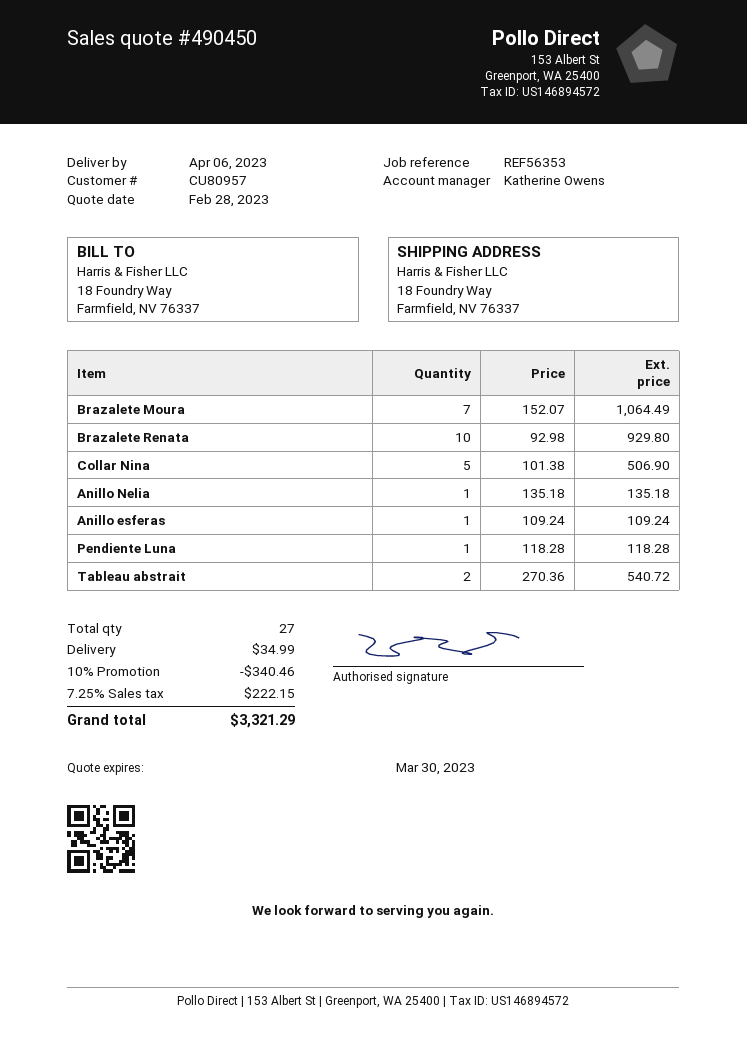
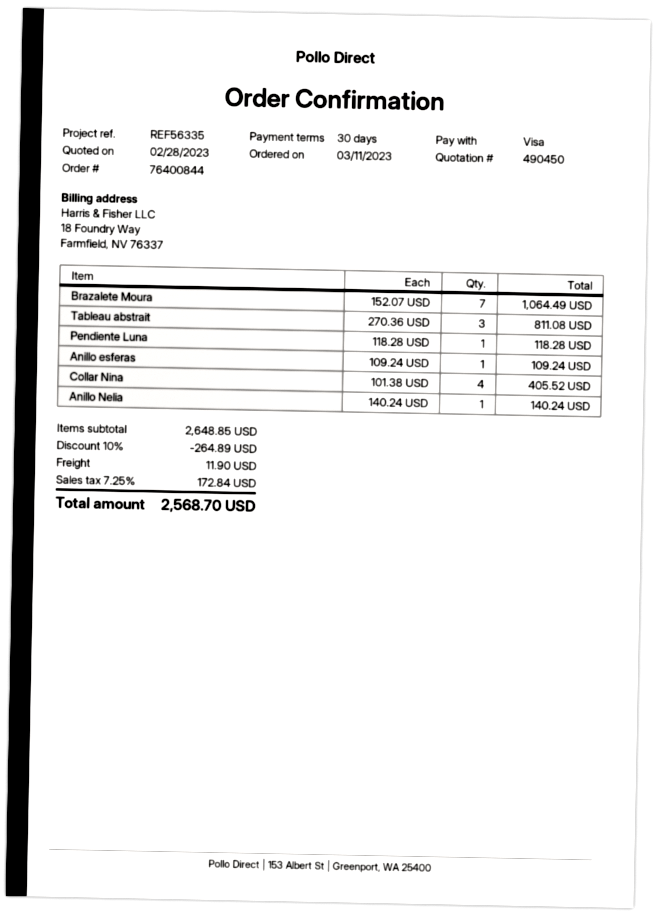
reference: REF56353 -> REF56335
Brazalete Renata: 10 x 92.98 = 929.80 -> none
Collar Nina: 5 x 101.38 = 506.90 -> 4 x 101.38 = 405.52
Anillo Nelia: 1 x 135.18 = 135.18 -> 1 x 140.24 = 140.24
Tableau abstrait: 2 x 270.36 = 540.72 -> 3 x 270.36 = 811.08
discount: 10% = 340.46 -> 10% = 264.89
shipping: 34.99 -> 11.90
tax: 7.25% = 222.15 -> 7.25% = 172.84
total: 3321.29 -> 2568.70

